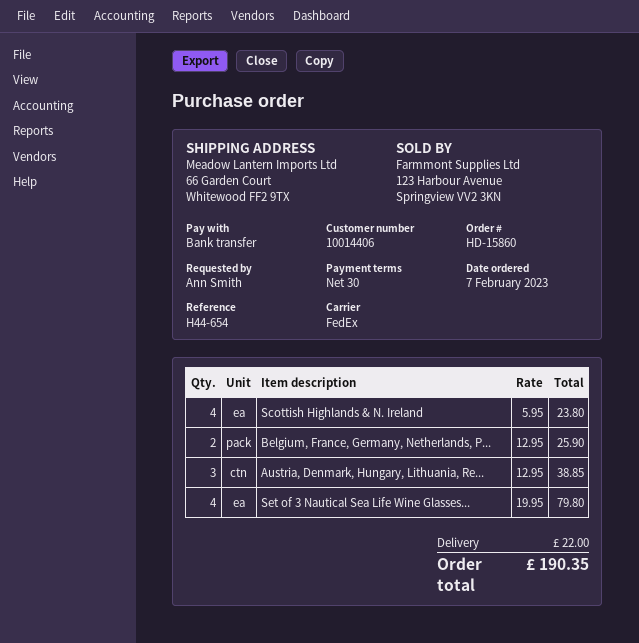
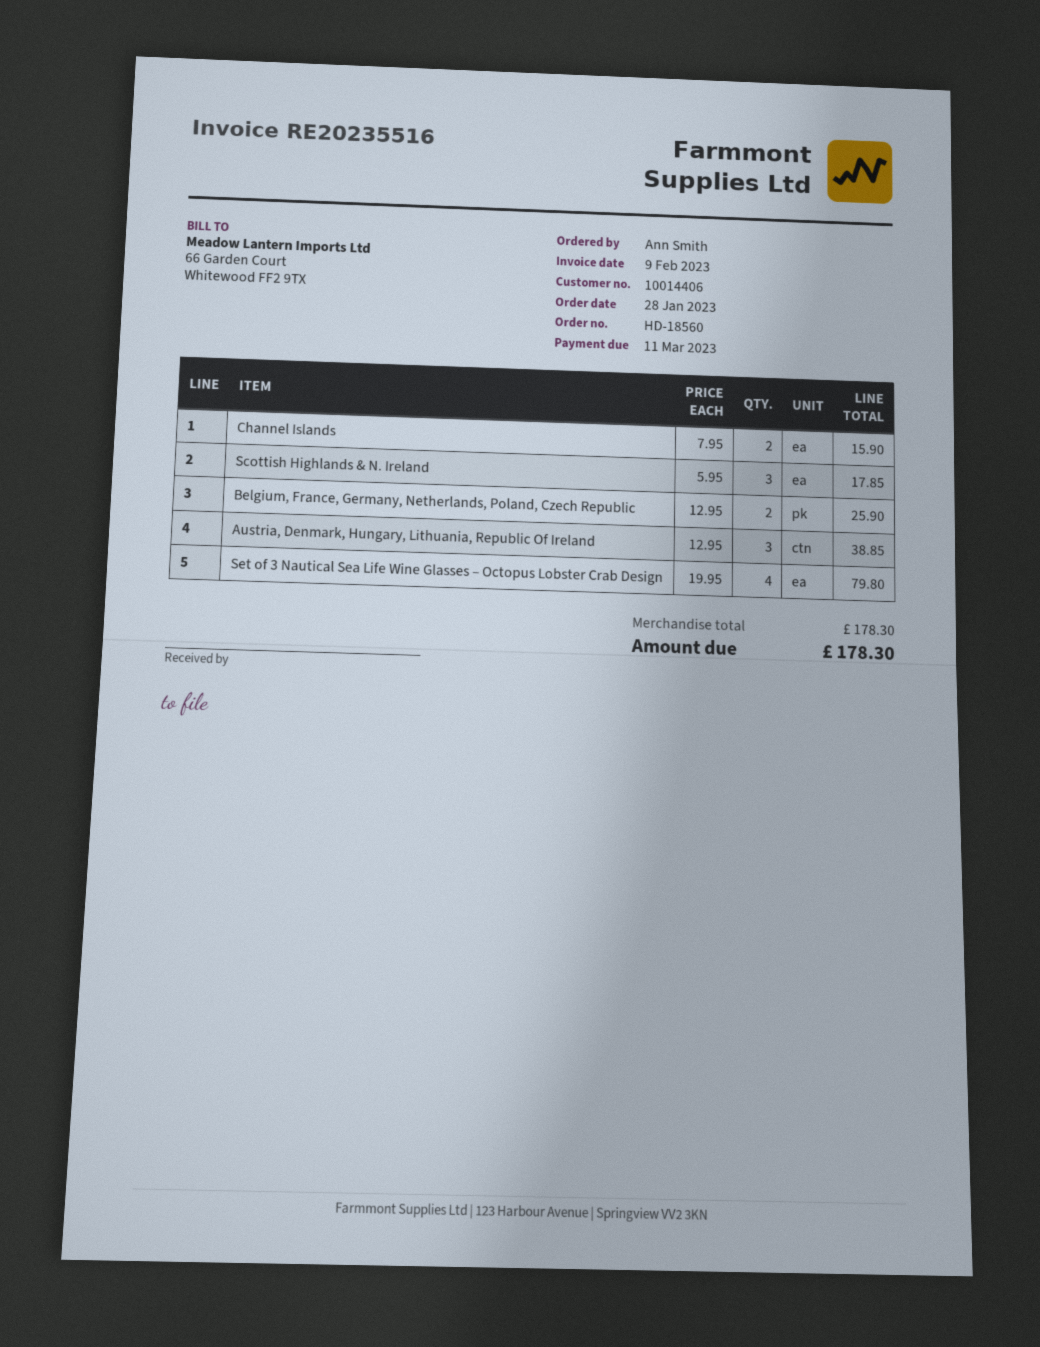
order number: HD-15860 -> HD-18560
order date: 2023-02-07 -> 2023-01-28
Scottish Highlands & N. Ireland: 4 x 5.95 = 23.80 -> 3 x 5.95 = 17.85
Channel Islands: none -> 2 x 7.95 = 15.90
shipping: 22.00 -> none
total: 190.35 -> 178.30

